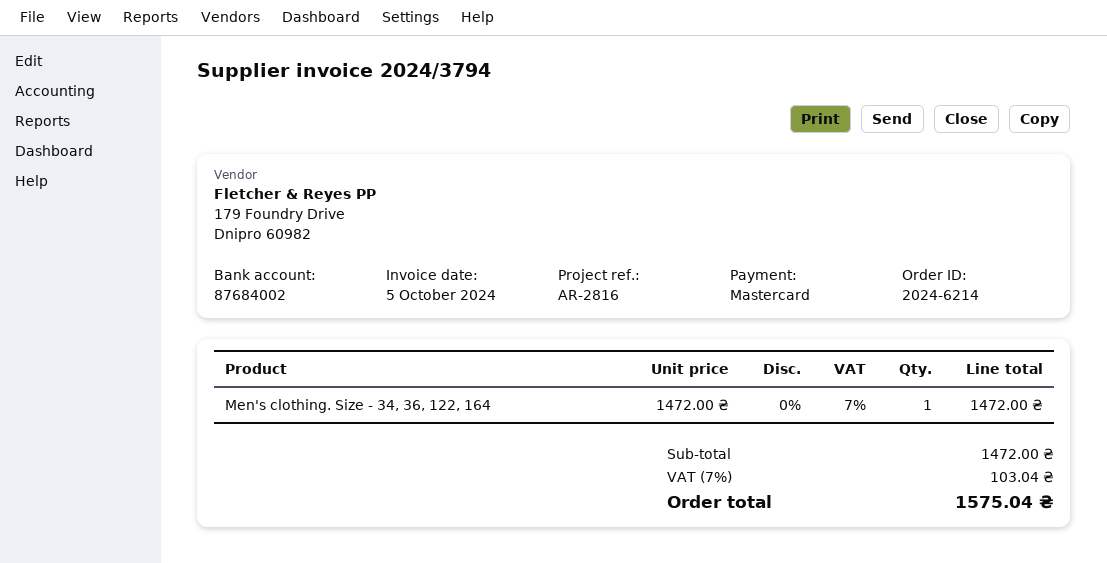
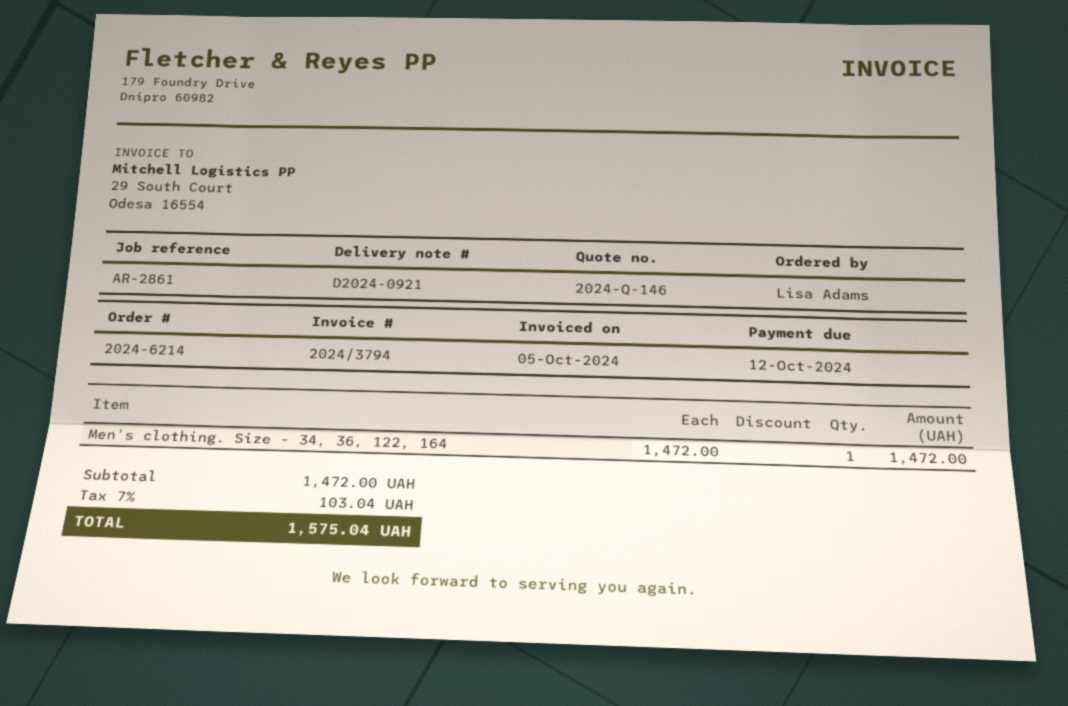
reference: AR-2816 -> AR-2861

